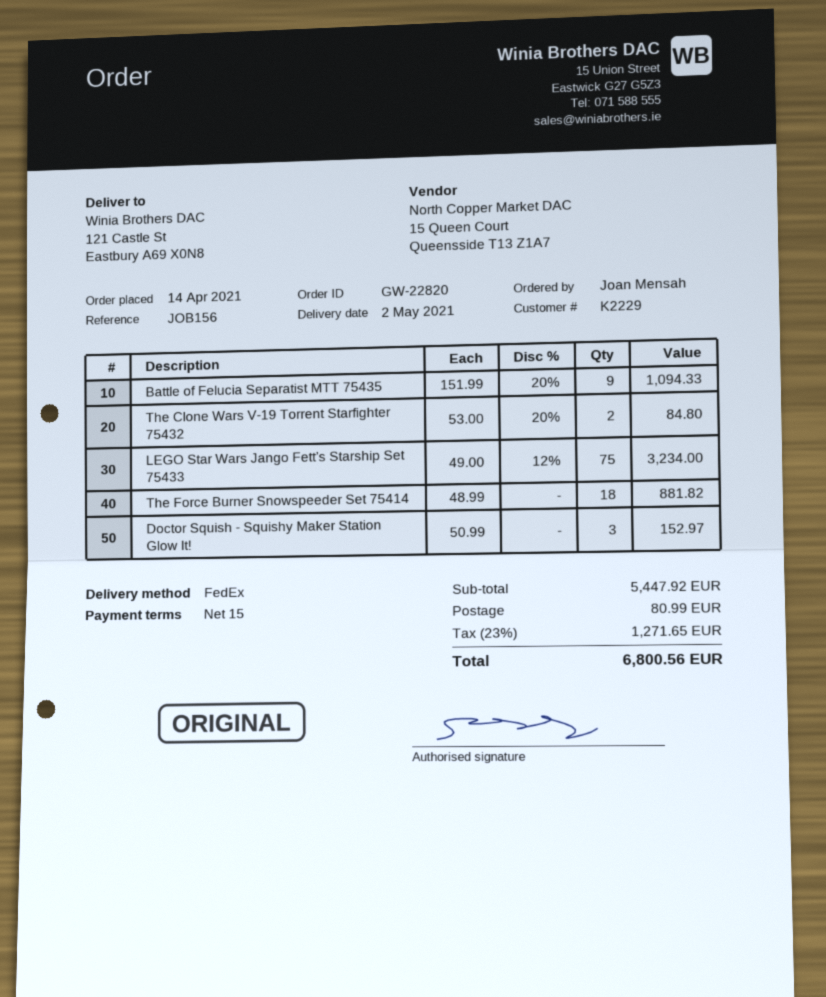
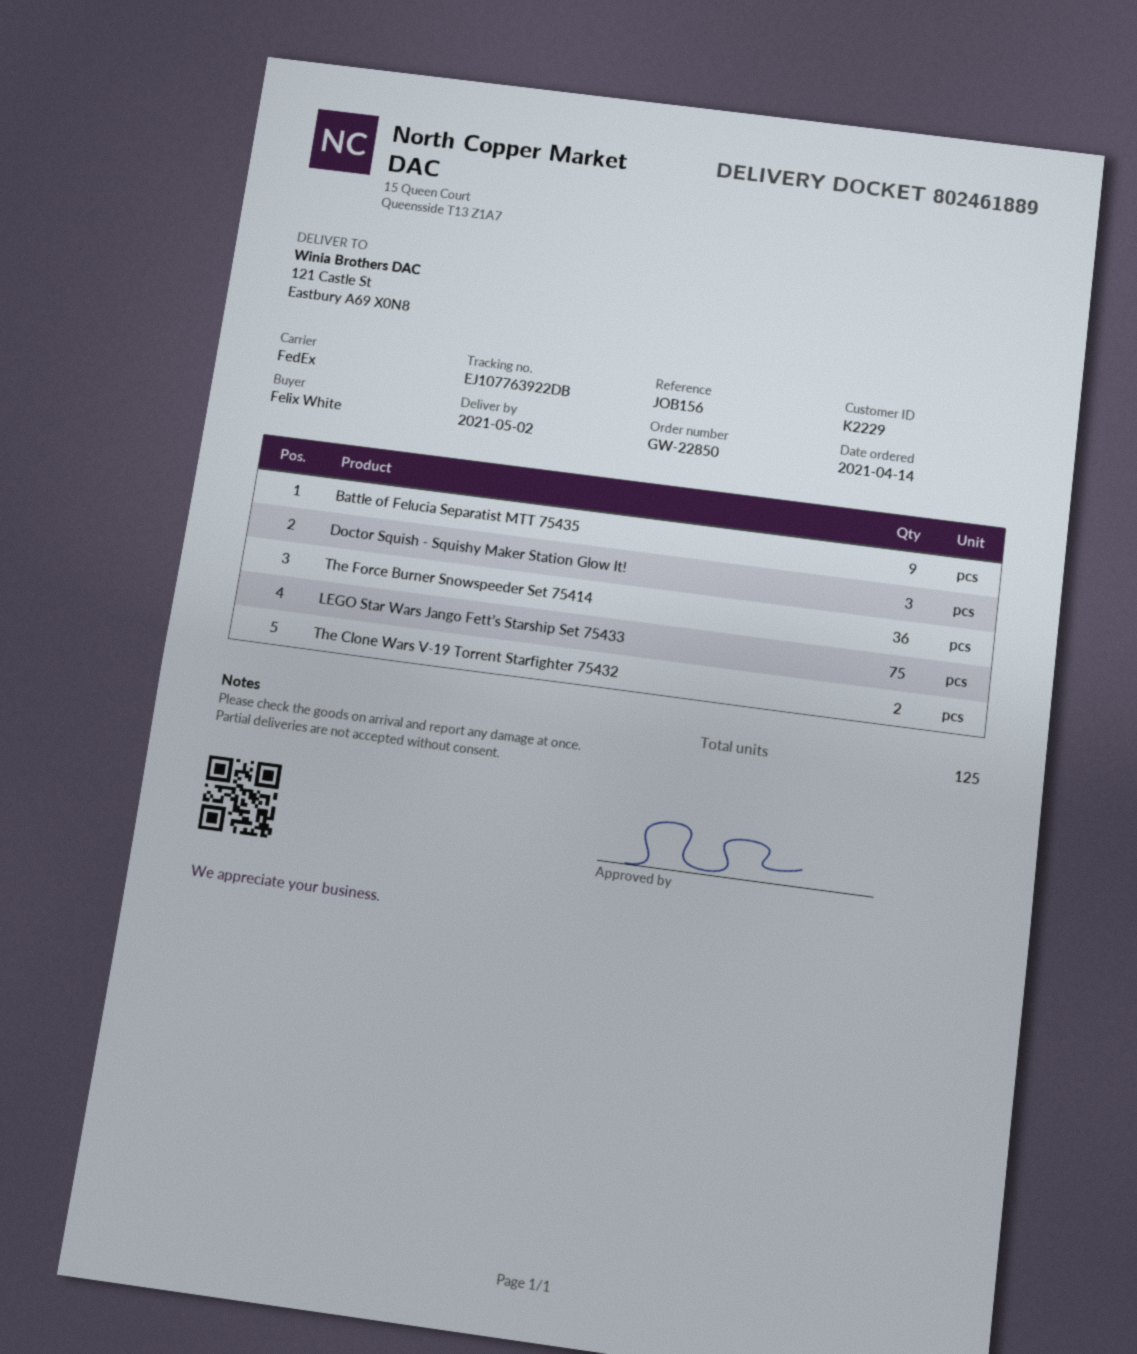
order number: GW-22820 -> GW-22850
ordered by: Joan Mensah -> Felix White
The Force Burner Snowspeeder Set 75414: 18 -> 36

